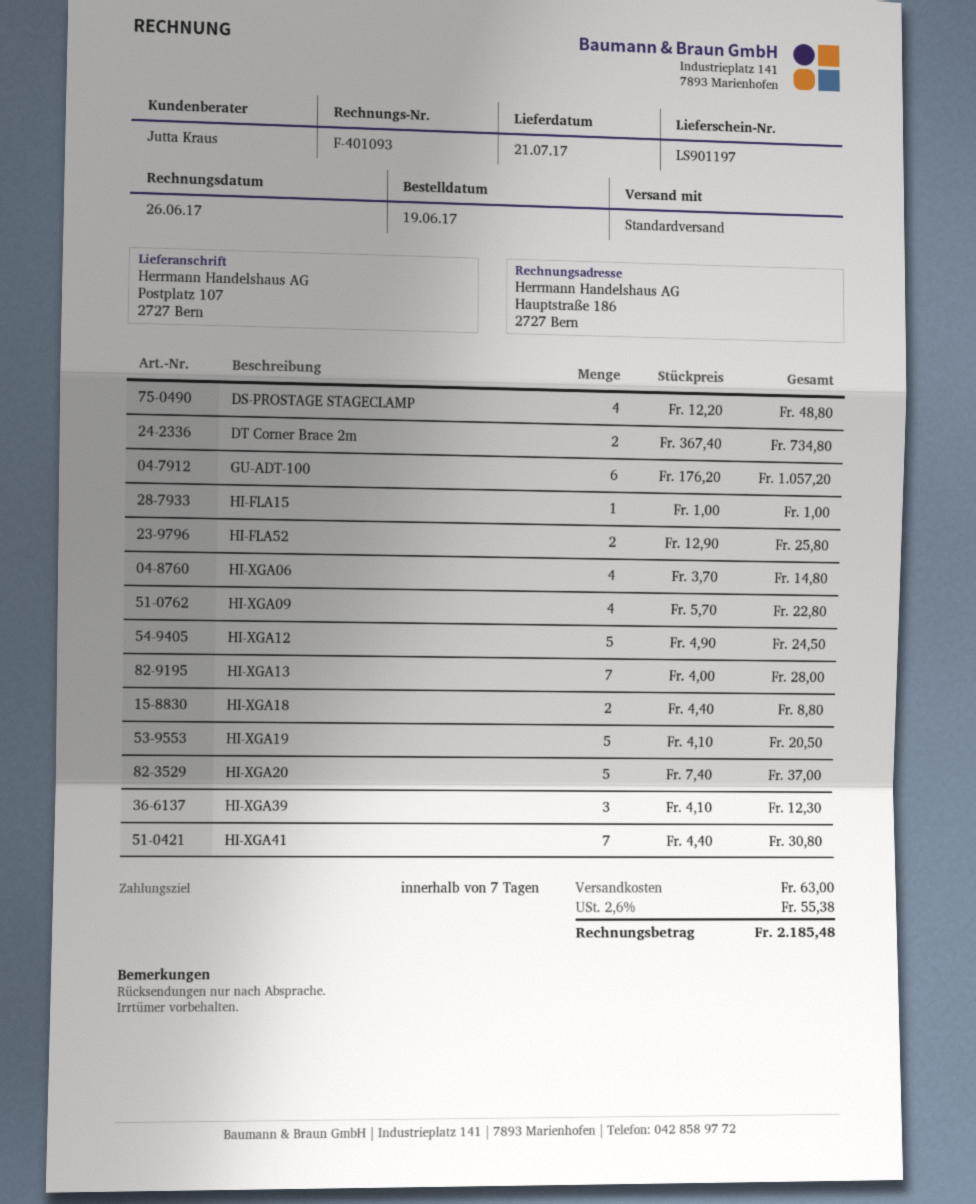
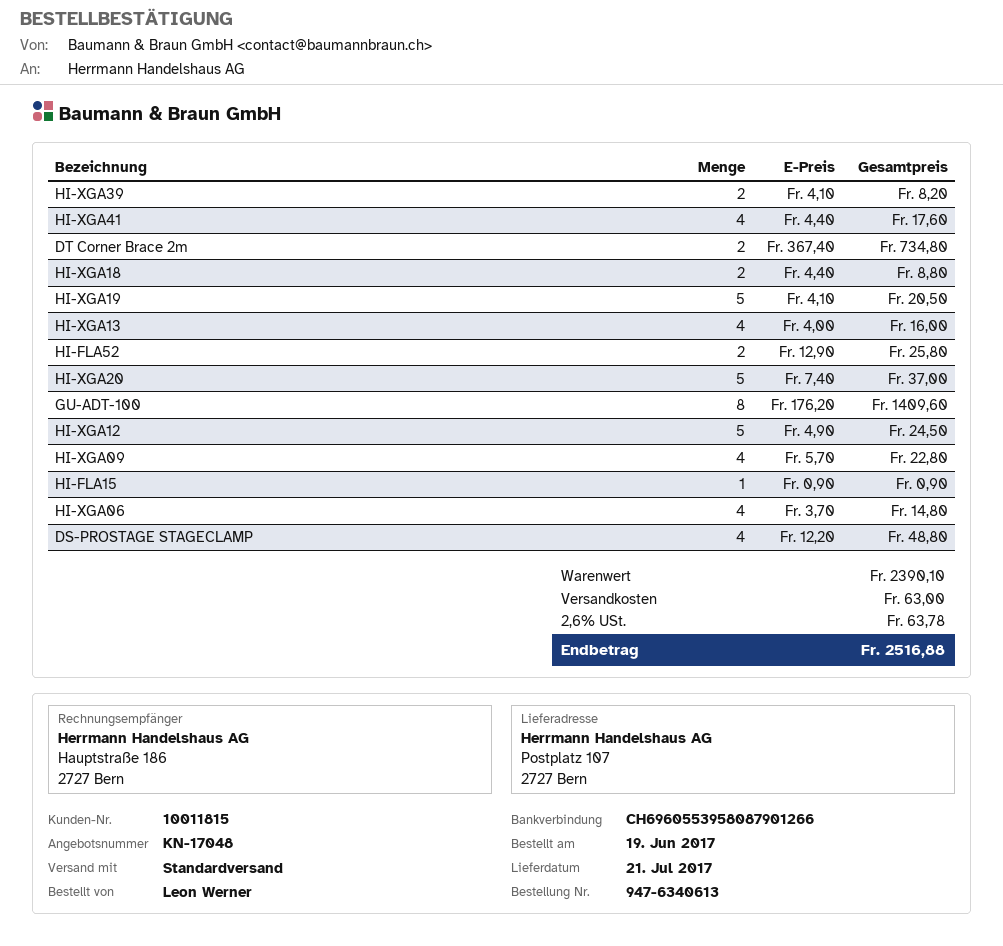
GU-ADT-100: 6 x 176.20 = 1057.20 -> 8 x 176.20 = 1409.60
HI-FLA15: 1 x 1.00 = 1.00 -> 1 x 0.90 = 0.90
HI-XGA13: 7 x 4.00 = 28.00 -> 4 x 4.00 = 16.00
HI-XGA39: 3 x 4.10 = 12.30 -> 2 x 4.10 = 8.20
HI-XGA41: 7 x 4.40 = 30.80 -> 4 x 4.40 = 17.60
tax: 2.6% = 55.38 -> 2.6% = 63.78
total: 2185.48 -> 2516.88

